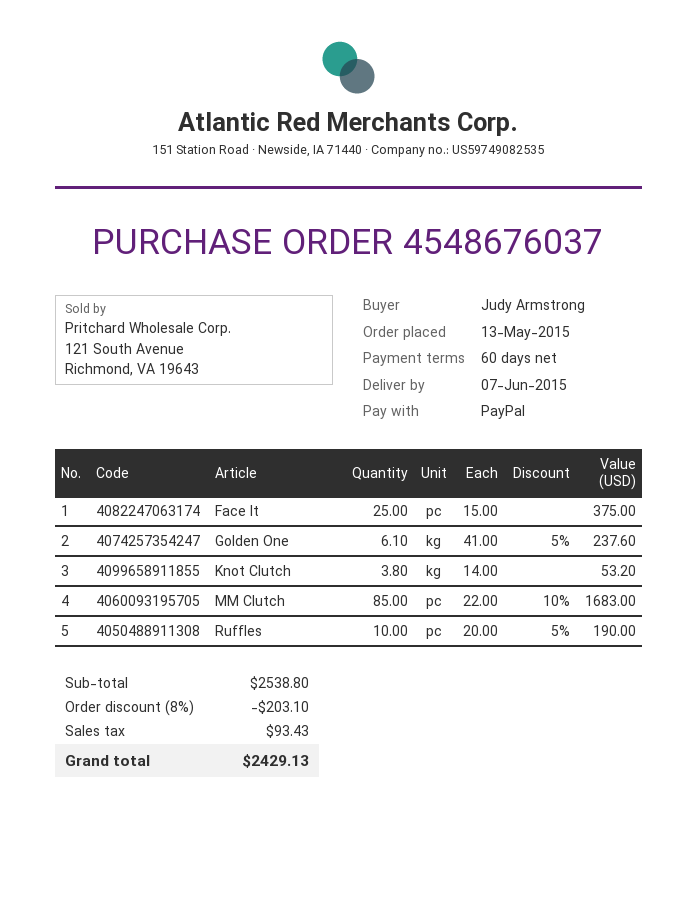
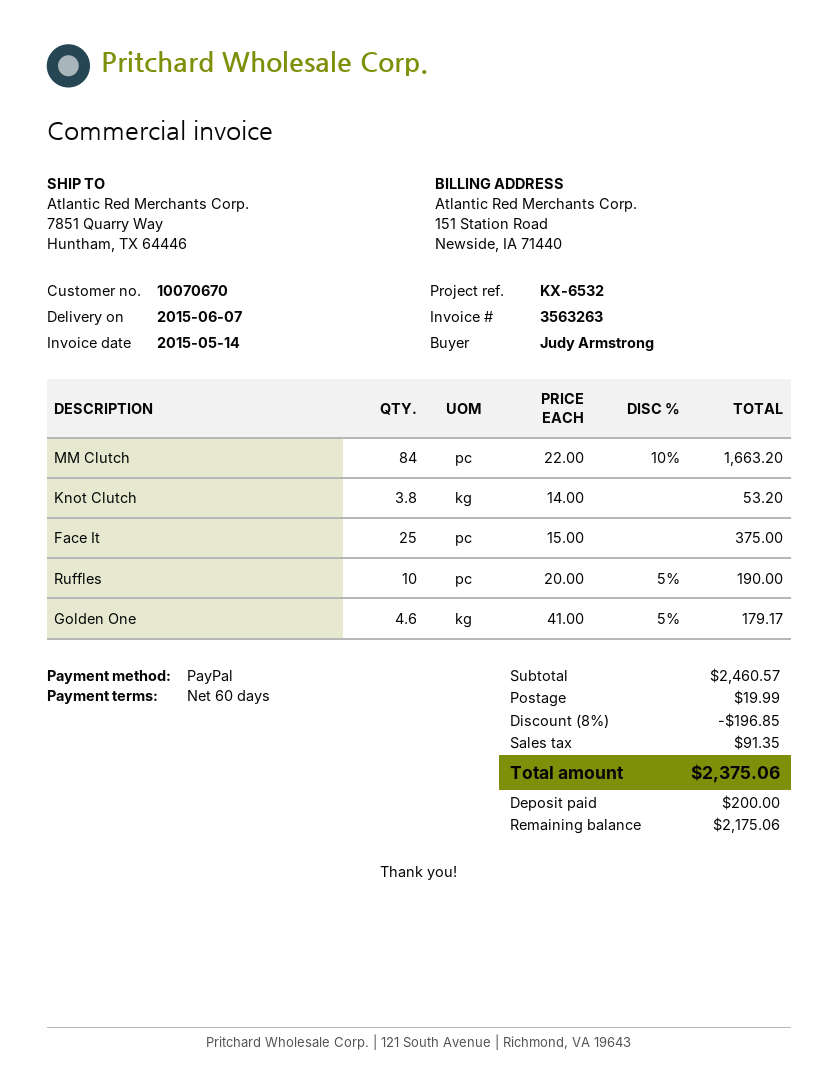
Golden One: 6.1 x 41.00 - 5% = 237.60 -> 4.6 x 41.00 - 5% = 179.17
MM Clutch: 85 x 22.00 - 10% = 1683.00 -> 84 x 22.00 - 10% = 1663.20
subtotal: 2538.80 -> 2460.57
discount: 8% = 203.10 -> 8% = 196.85
shipping: none -> 19.99
tax: 93.43 -> 91.35
total: 2429.13 -> 2375.06

